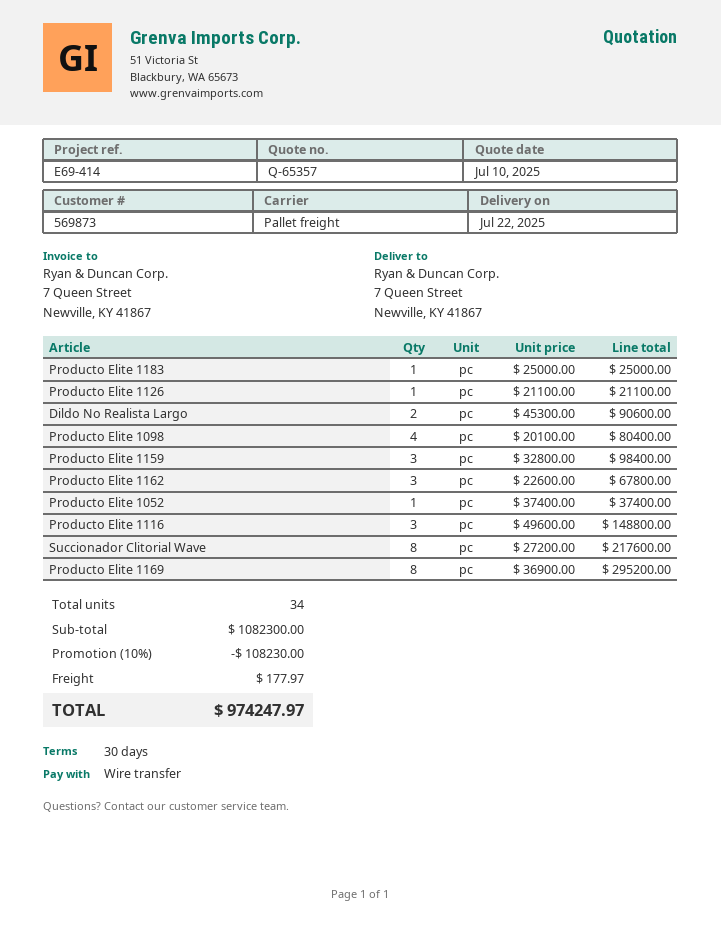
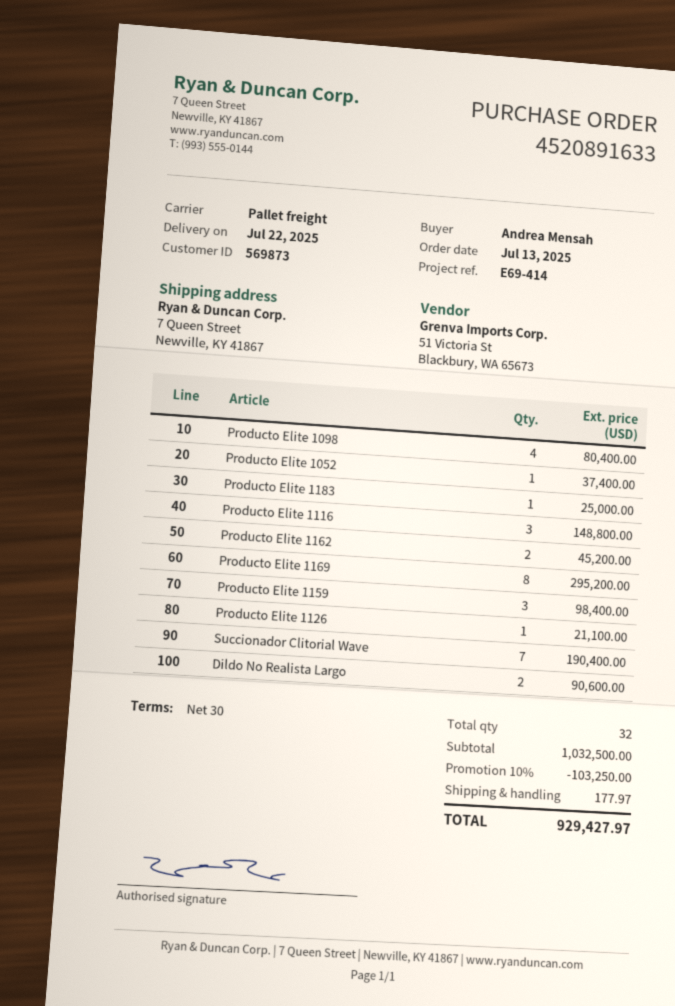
Producto Elite 1162: 3 for 67800.00 -> 2 for 45200.00
Succionador Clitorial Wave: 8 for 217600.00 -> 7 for 190400.00
total quantity: 34 -> 32
subtotal: 1082300.00 -> 1032500.00
discount: 10% = 108230.00 -> 10% = 103250.00
total: 974247.97 -> 929427.97

